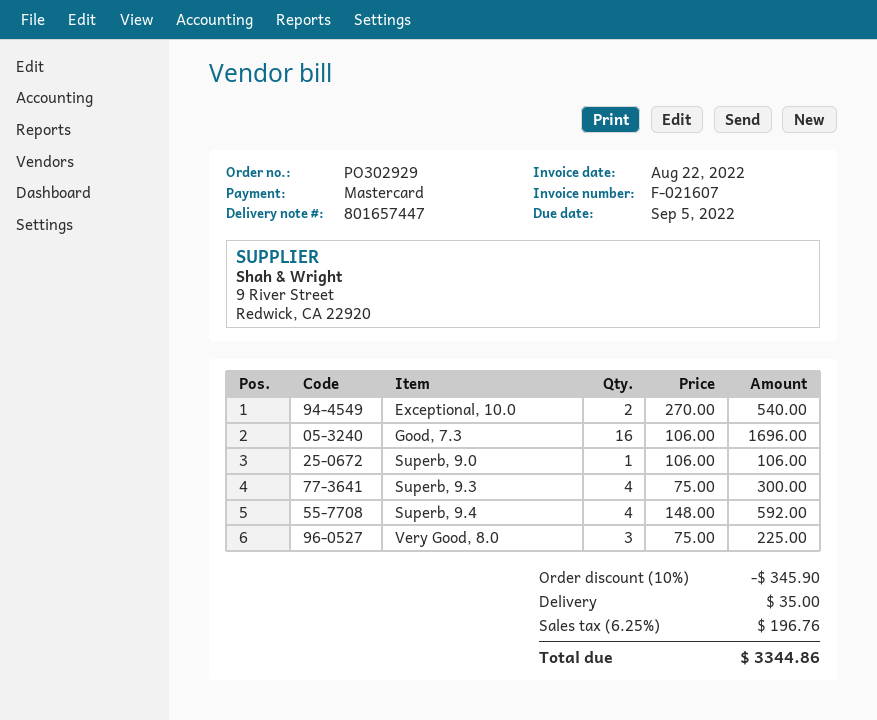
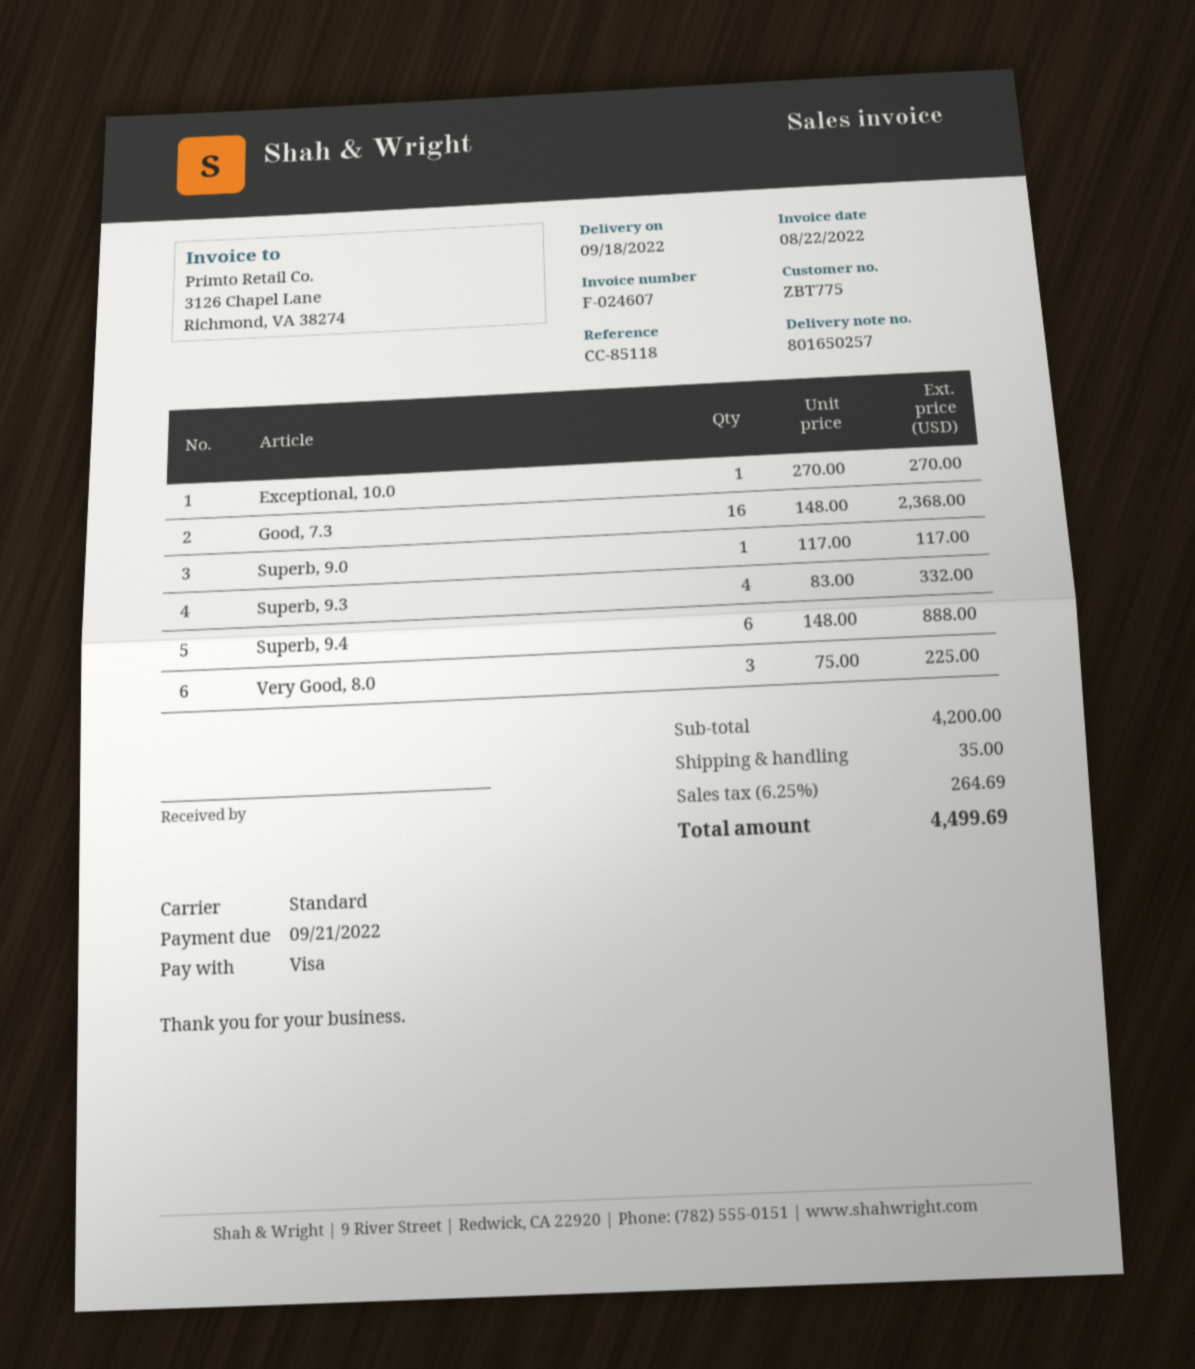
delivery note number: 801657447 -> 801650257
invoice number: F-021607 -> F-024607
due date: 2022-09-05 -> 2022-09-21
payment method: Mastercard -> Visa
Exceptional, 10.0: 2 x 270.00 = 540.00 -> 1 x 270.00 = 270.00
Good, 7.3: 16 x 106.00 = 1696.00 -> 16 x 148.00 = 2368.00
Superb, 9.0: 1 x 106.00 = 106.00 -> 1 x 117.00 = 117.00
Superb, 9.3: 4 x 75.00 = 300.00 -> 4 x 83.00 = 332.00
Superb, 9.4: 4 x 148.00 = 592.00 -> 6 x 148.00 = 888.00
discount: 10% = 345.90 -> none
tax: 6.25% = 196.76 -> 6.25% = 264.69
total: 3344.86 -> 4499.69

